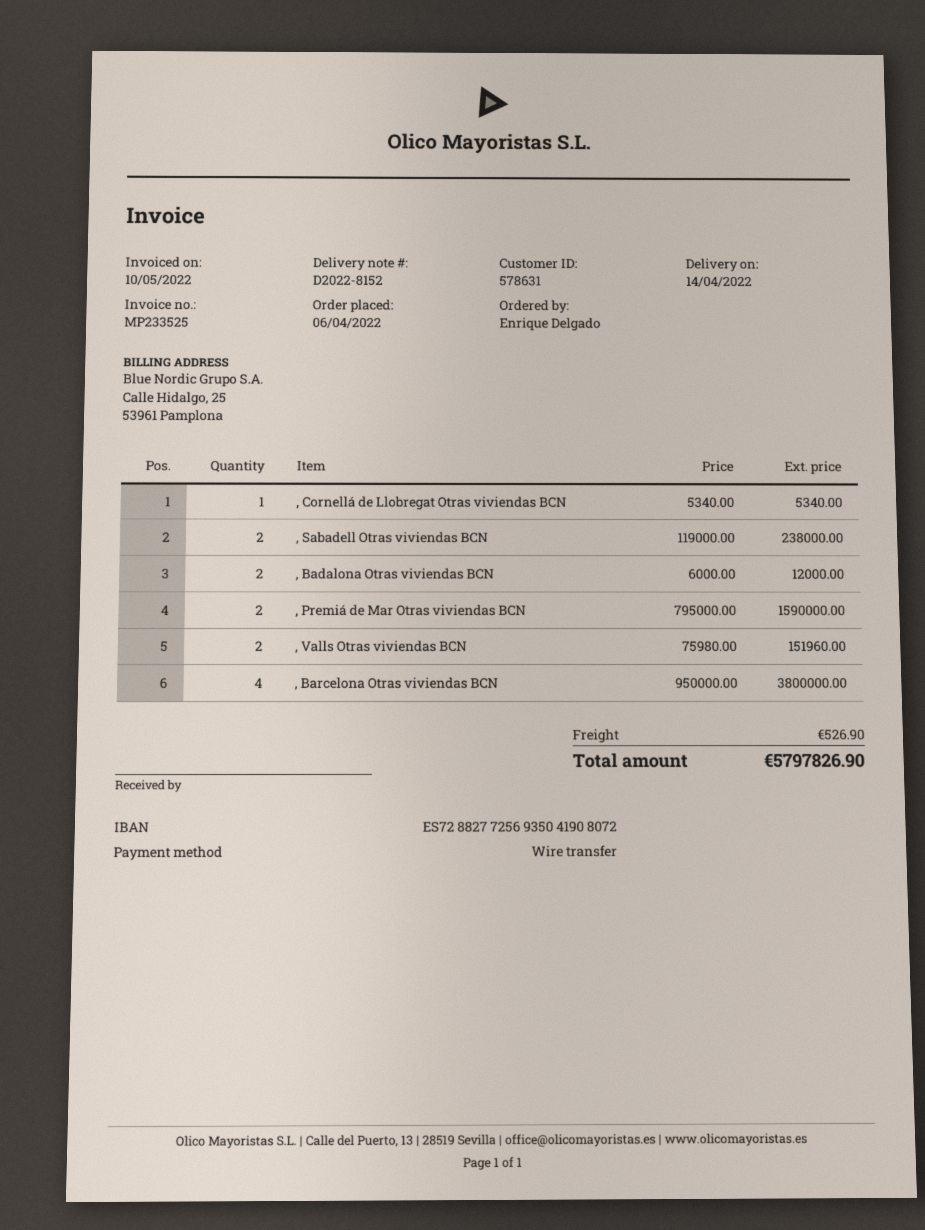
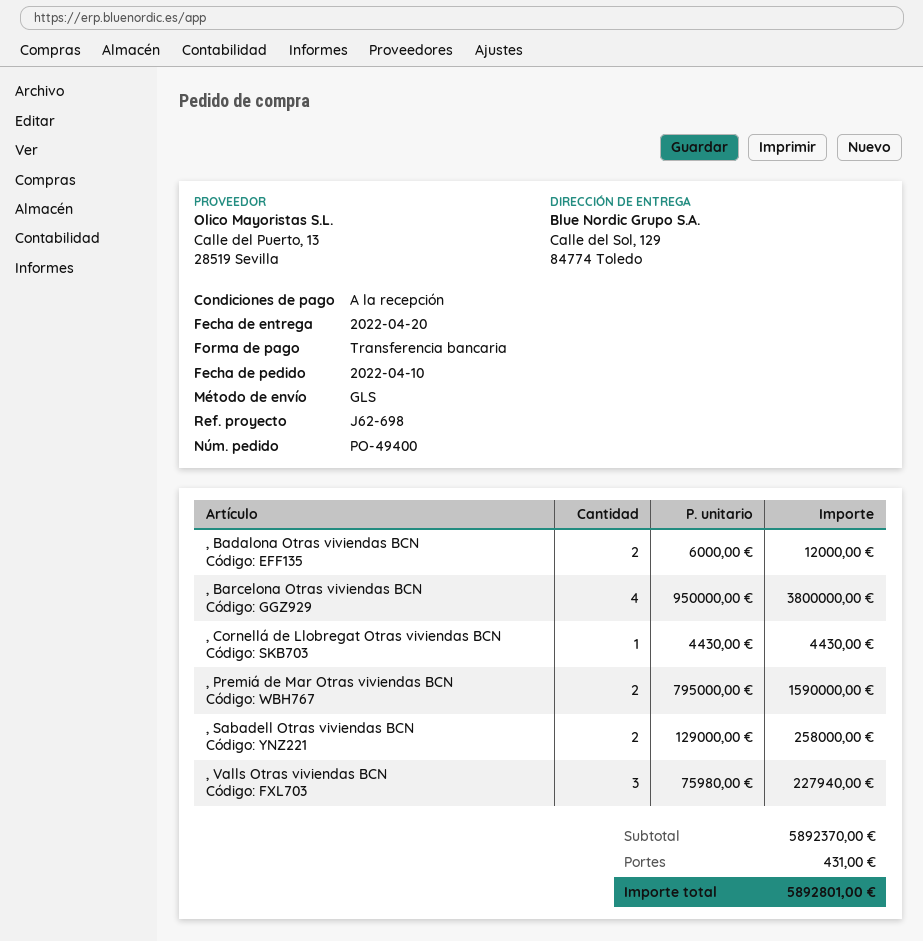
order date: 2022-04-06 -> 2022-04-10
delivery date: 2022-04-14 -> 2022-04-20
, Cornellá de Llobregat Otras viviendas BCN: 1 x 5340.00 = 5340.00 -> 1 x 4430.00 = 4430.00
, Sabadell Otras viviendas BCN: 2 x 119000.00 = 238000.00 -> 2 x 129000.00 = 258000.00
, Valls Otras viviendas BCN: 2 x 75980.00 = 151960.00 -> 3 x 75980.00 = 227940.00
shipping: 526.90 -> 431.00
total: 5797826.90 -> 5892801.00

